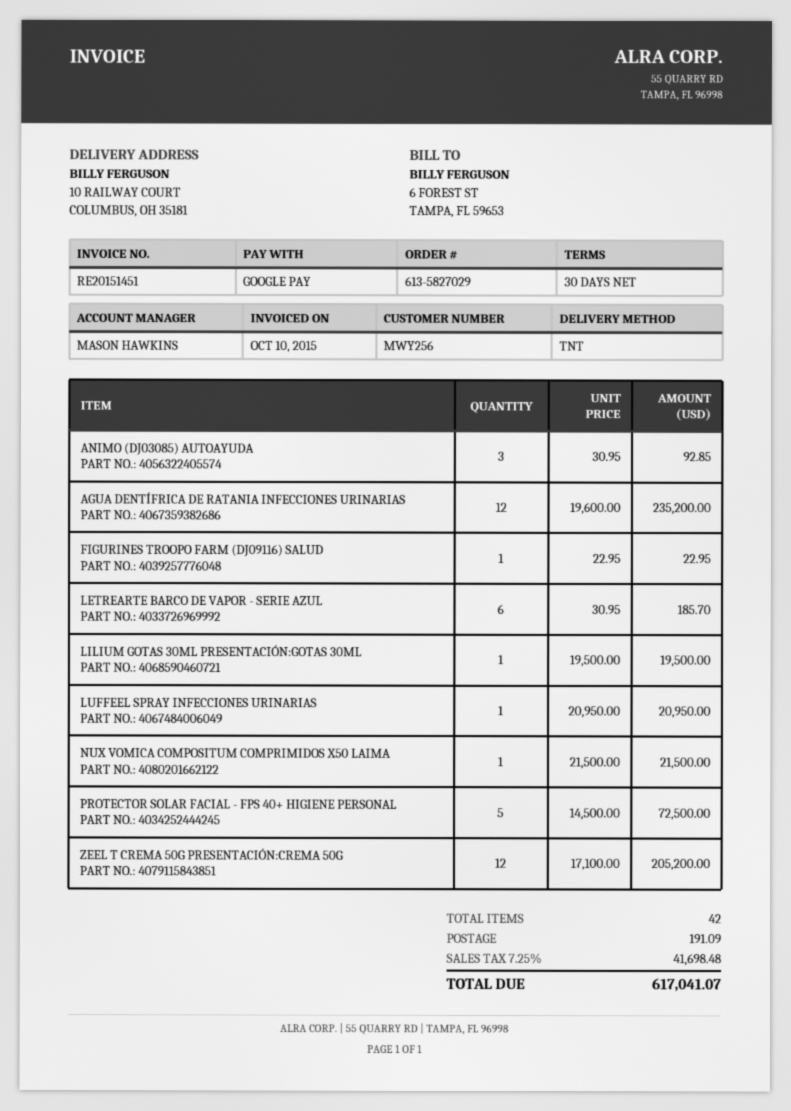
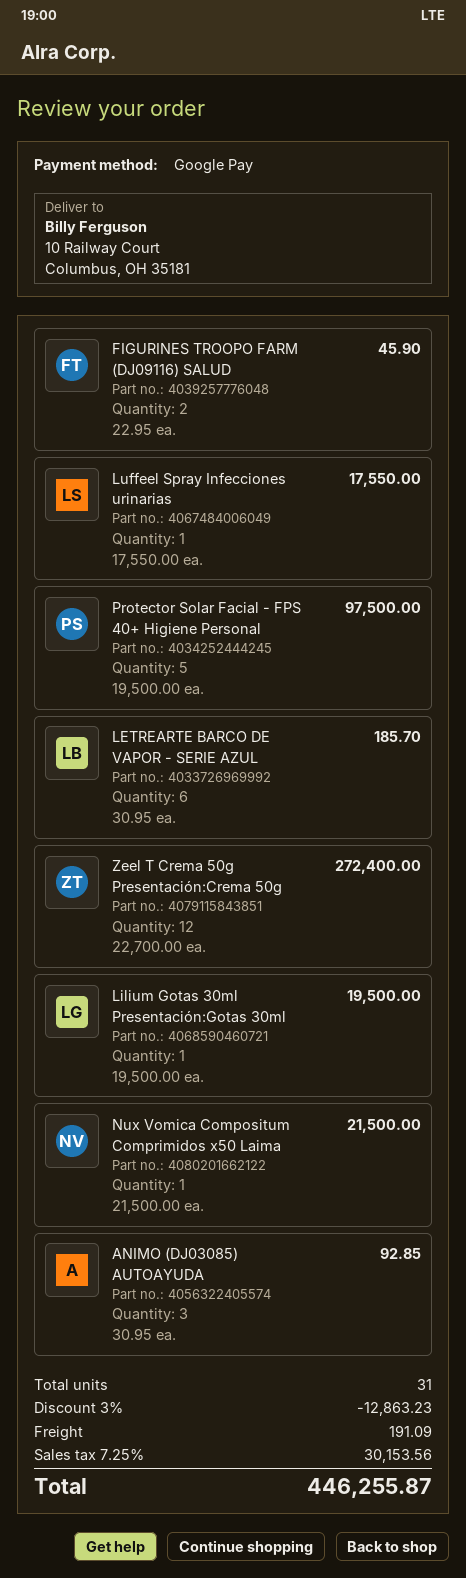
AGUA DENTÍFRICA DE RATANIA INFECCIONES URINARIAS: 12 x 19600.00 = 235200.00 -> none
FIGURINES TROOPO FARM (DJ09116) SALUD: 1 x 22.95 = 22.95 -> 2 x 22.95 = 45.90
LUFFEEL SPRAY INFECCIONES URINARIAS: 1 x 20950.00 = 20950.00 -> 1 x 17550.00 = 17550.00
PROTECTOR SOLAR FACIAL - FPS 40+ HIGIENE PERSONAL: 5 x 14500.00 = 72500.00 -> 5 x 19500.00 = 97500.00
ZEEL T CREMA 50G PRESENTACIÓN:CREMA 50G: 12 x 17100.00 = 205200.00 -> 12 x 22700.00 = 272400.00
total quantity: 42 -> 31
discount: none -> 3% = 12863.23
tax: 7.25% = 41698.48 -> 7.25% = 30153.56
total: 617041.07 -> 446255.87

